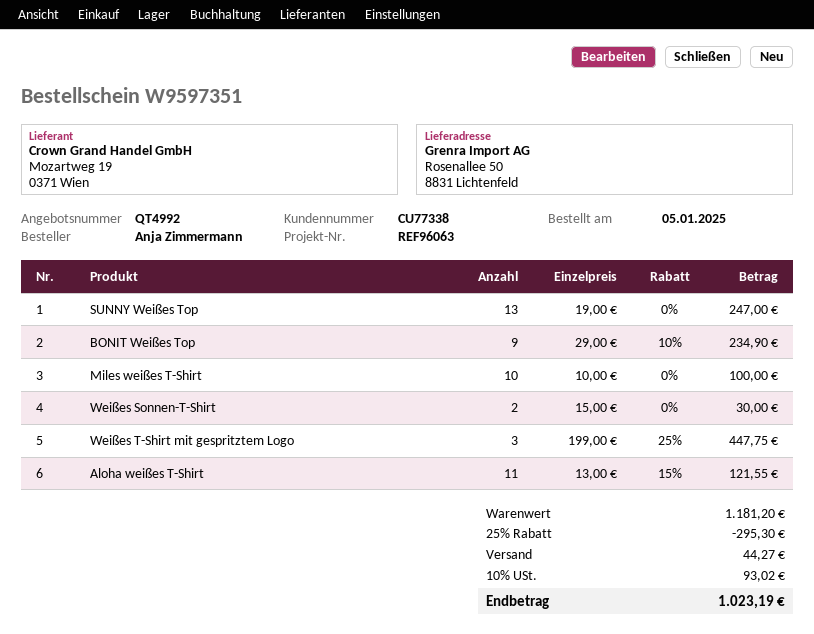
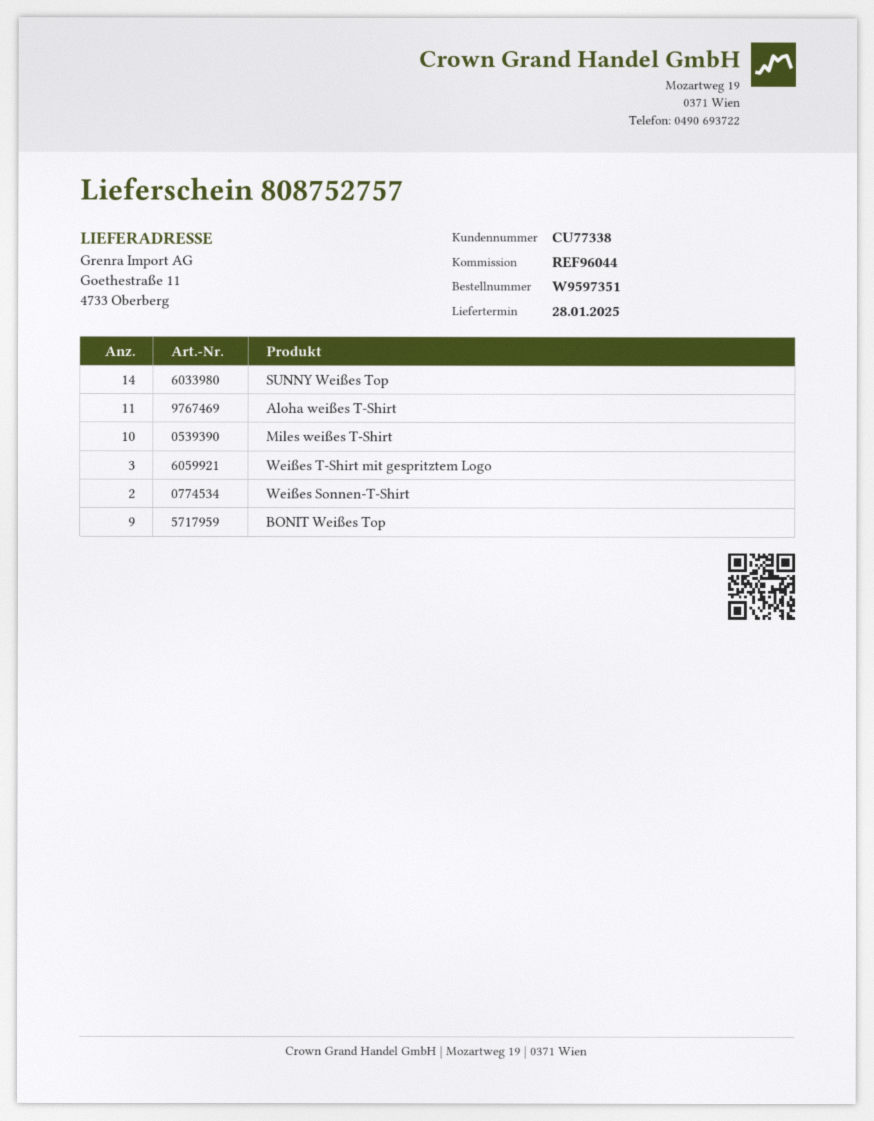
reference: REF96063 -> REF96044
ship to: Rosenallee 50, 8831 Lichtenfeld -> Goethestraße 11, 4733 Oberberg
SUNNY Weißes Top: 13 -> 14

